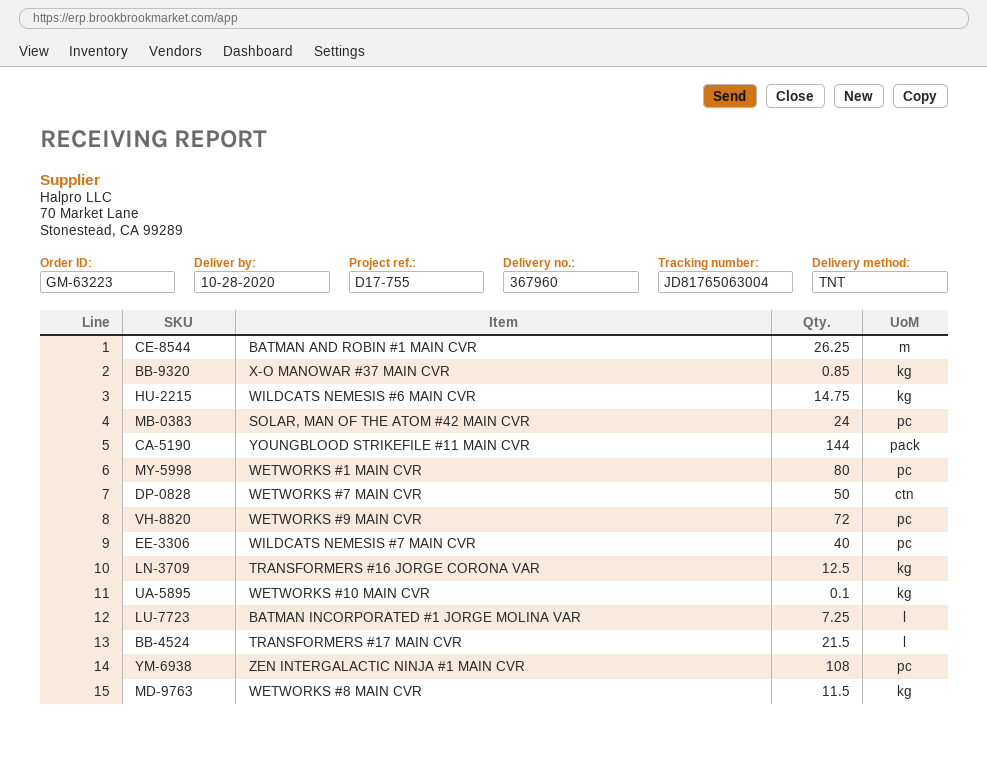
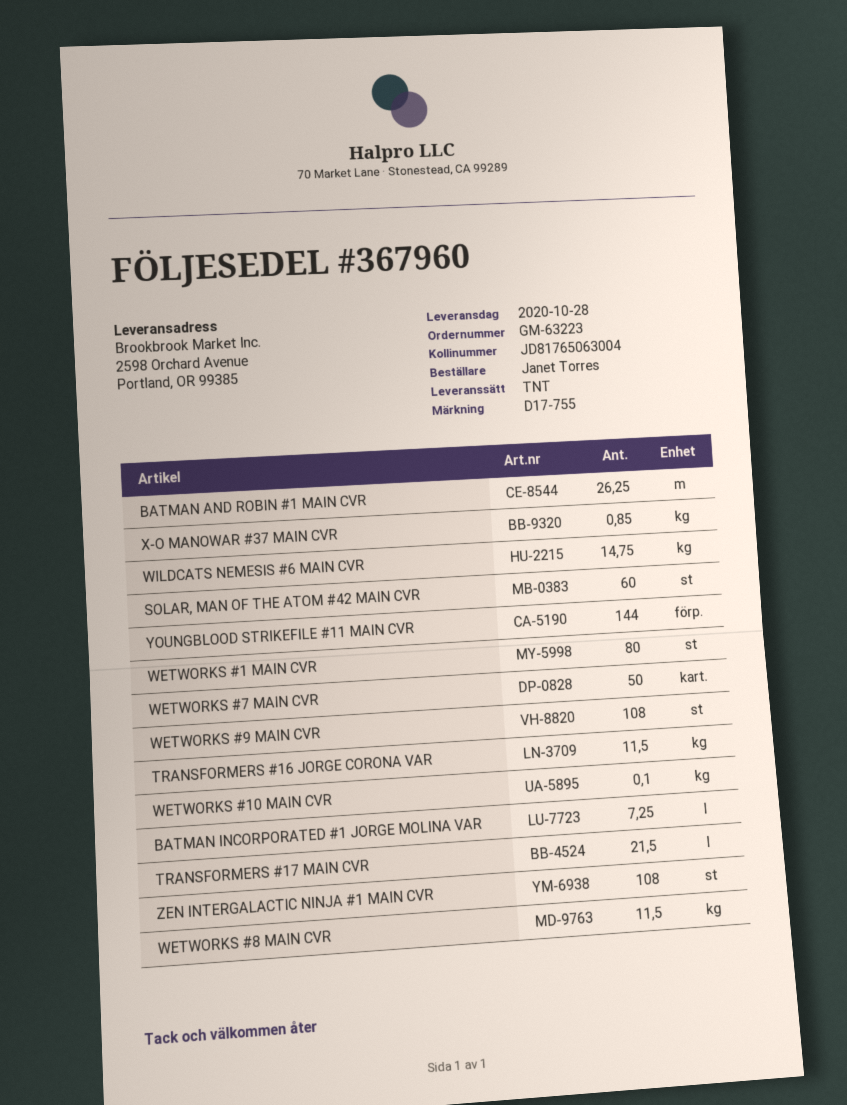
SOLAR, MAN OF THE ATOM #42 MAIN CVR: 24 -> 60
WETWORKS #9 MAIN CVR: 72 -> 108
WILDCATS NEMESIS #7 MAIN CVR: 40 -> none
TRANSFORMERS #16 JORGE CORONA VAR: 12.5 -> 11.5

